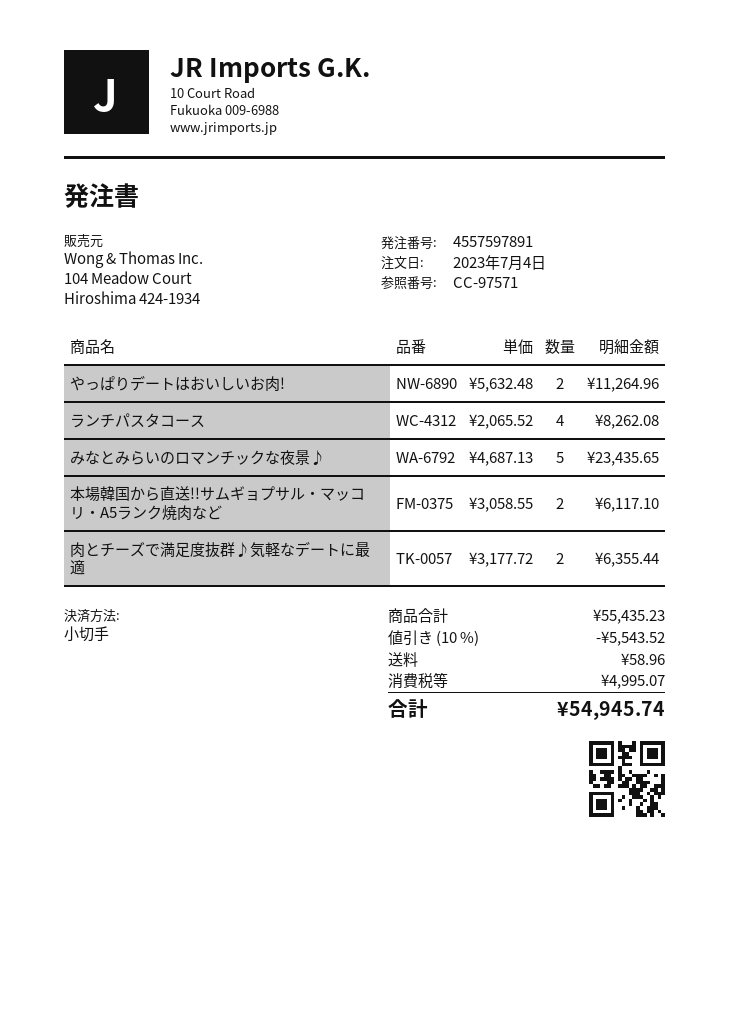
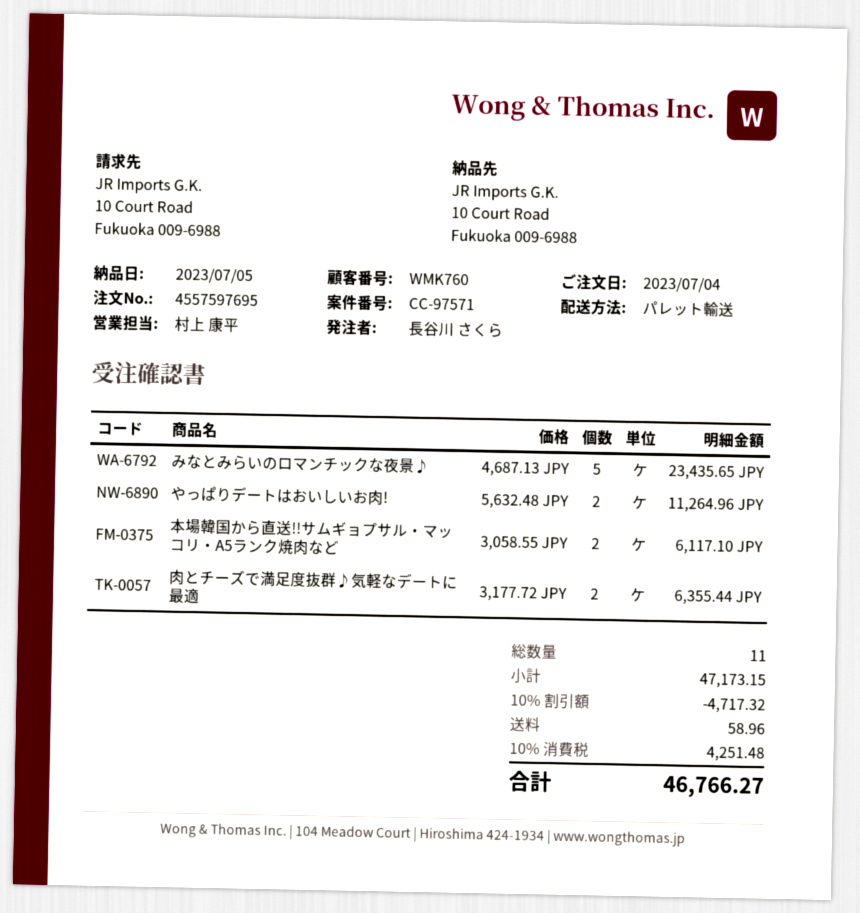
order number: 4557597891 -> 4557597695
ランチパスタコース: 4 x 2065.52 = 8262.08 -> none
subtotal: 55435.23 -> 47173.15
discount: 10% = 5543.52 -> 10% = 4717.32
tax: 4995.07 -> 4251.48
total: 54945.74 -> 46766.27

